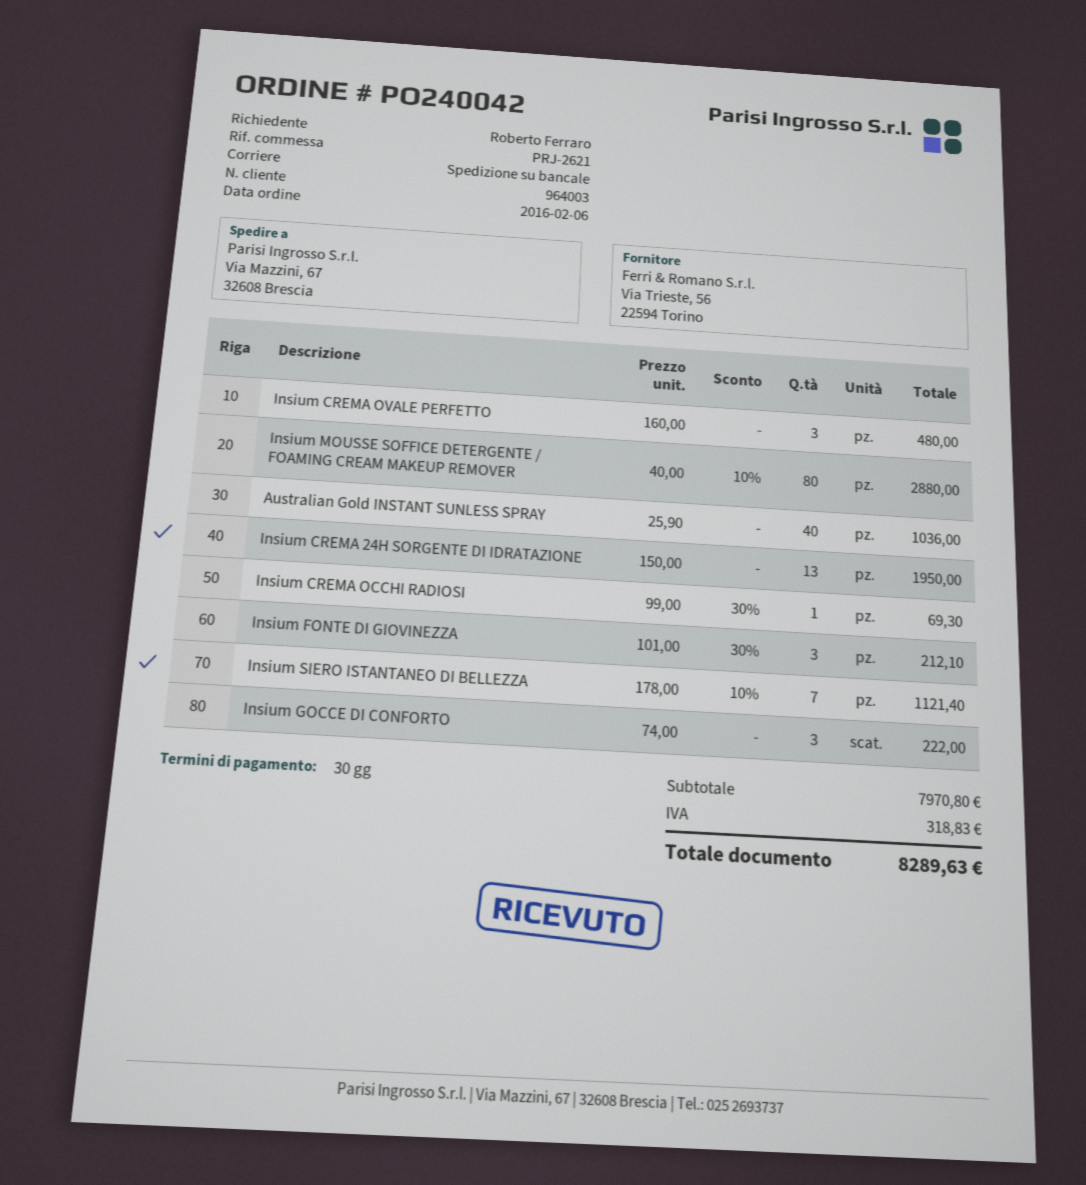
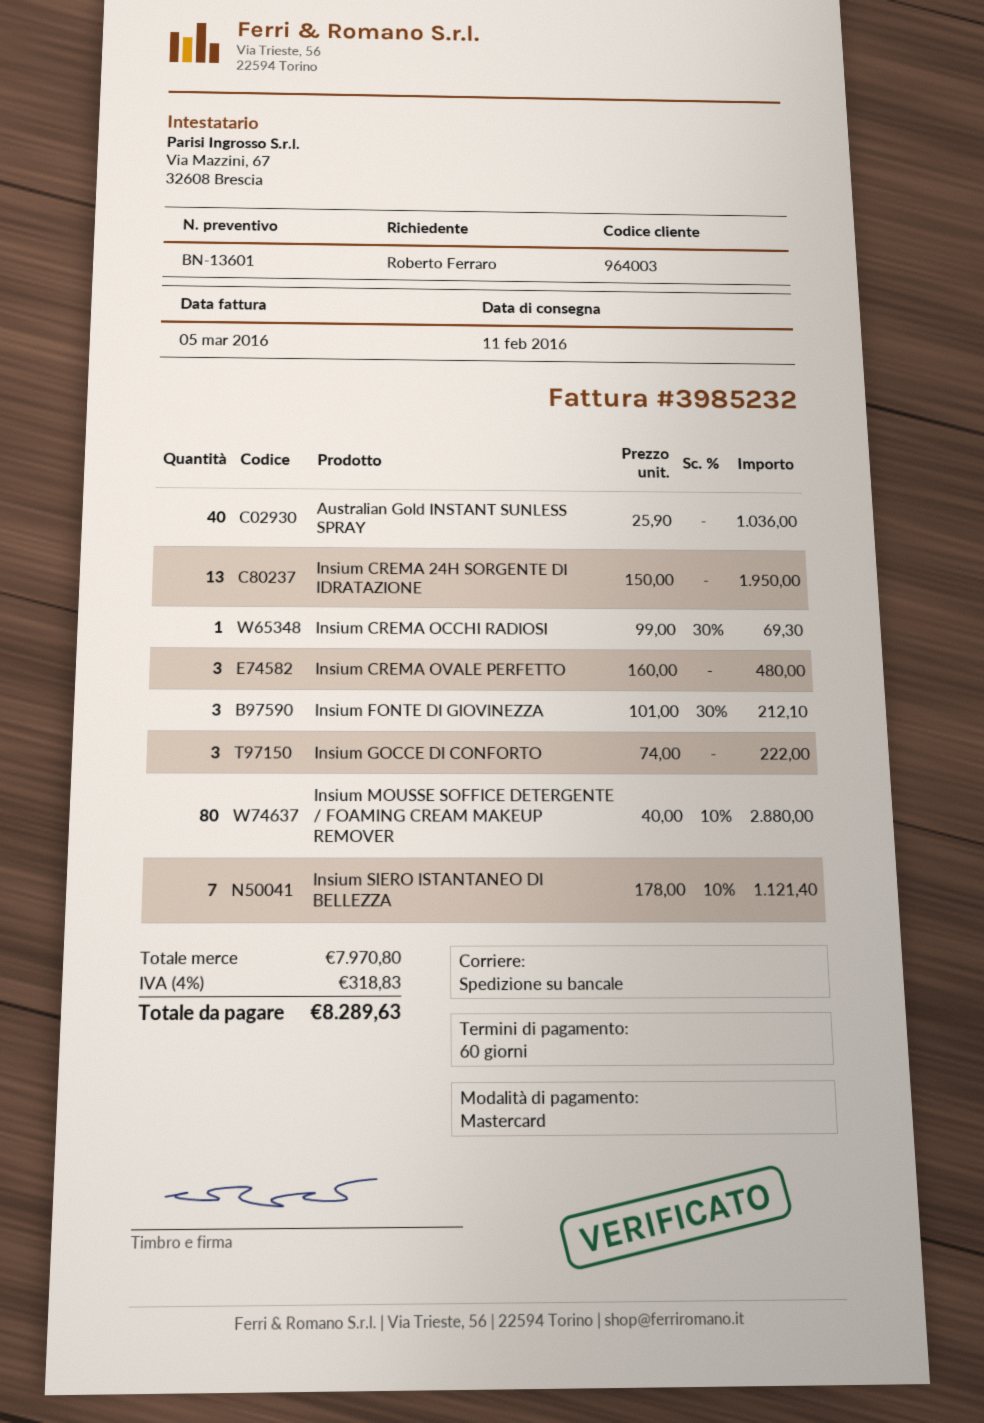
payment terms: 30 days -> 60 days

